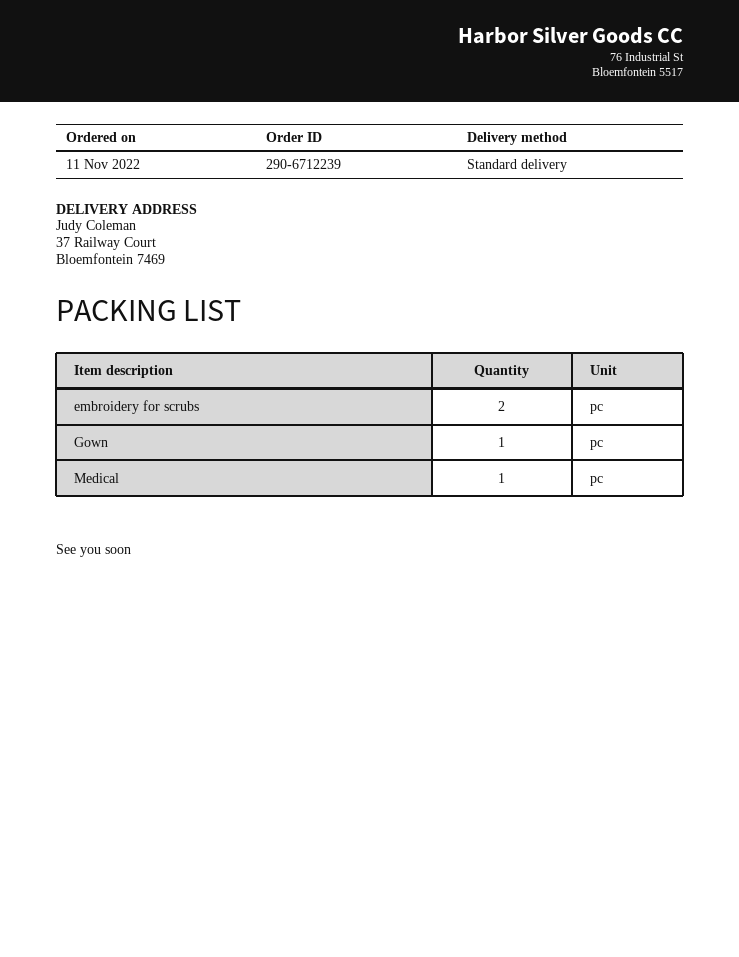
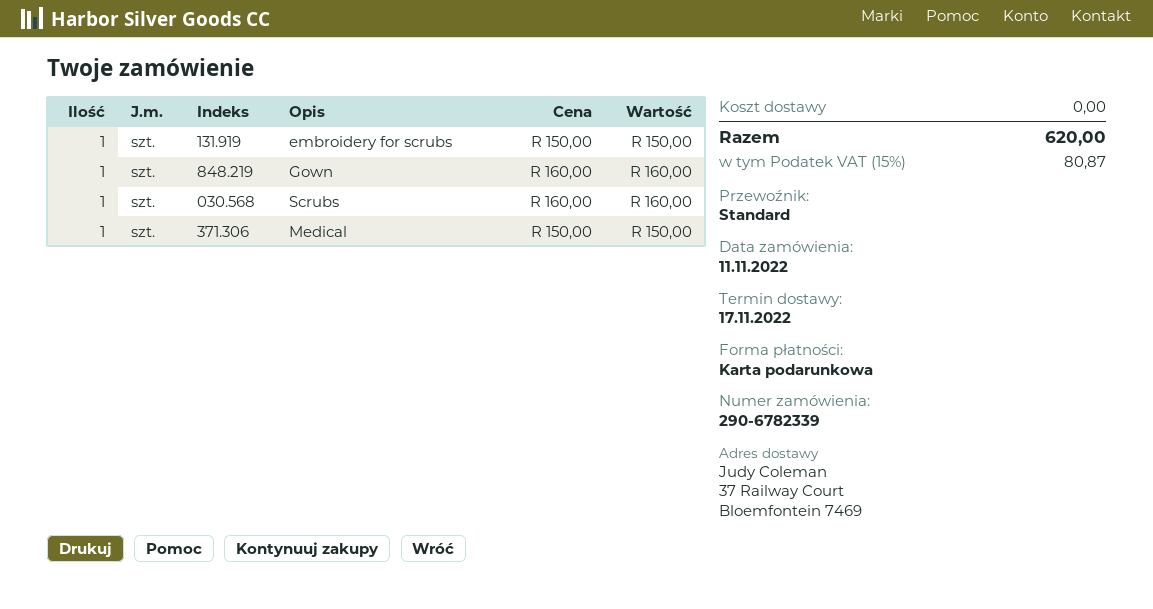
order number: 290-6712239 -> 290-6782339
embroidery for scrubs: 2 -> 1
Scrubs: none -> 1

